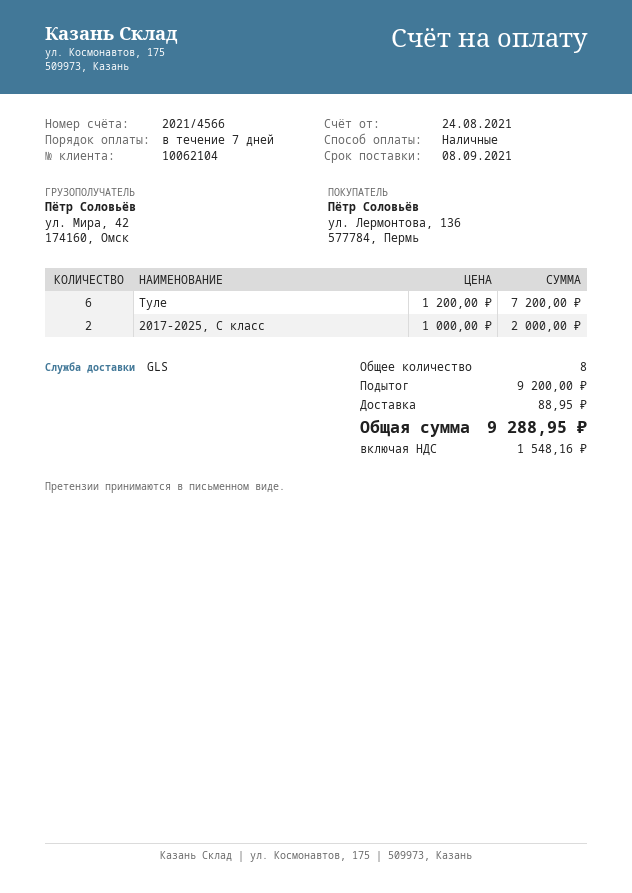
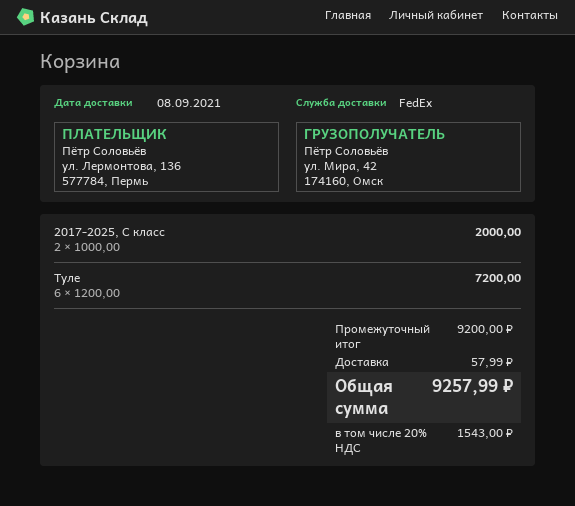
shipping method: GLS -> FedEx
shipping: 88.95 -> 57.99
tax: 1548.16 -> 1543.00
total: 9288.95 -> 9257.99

